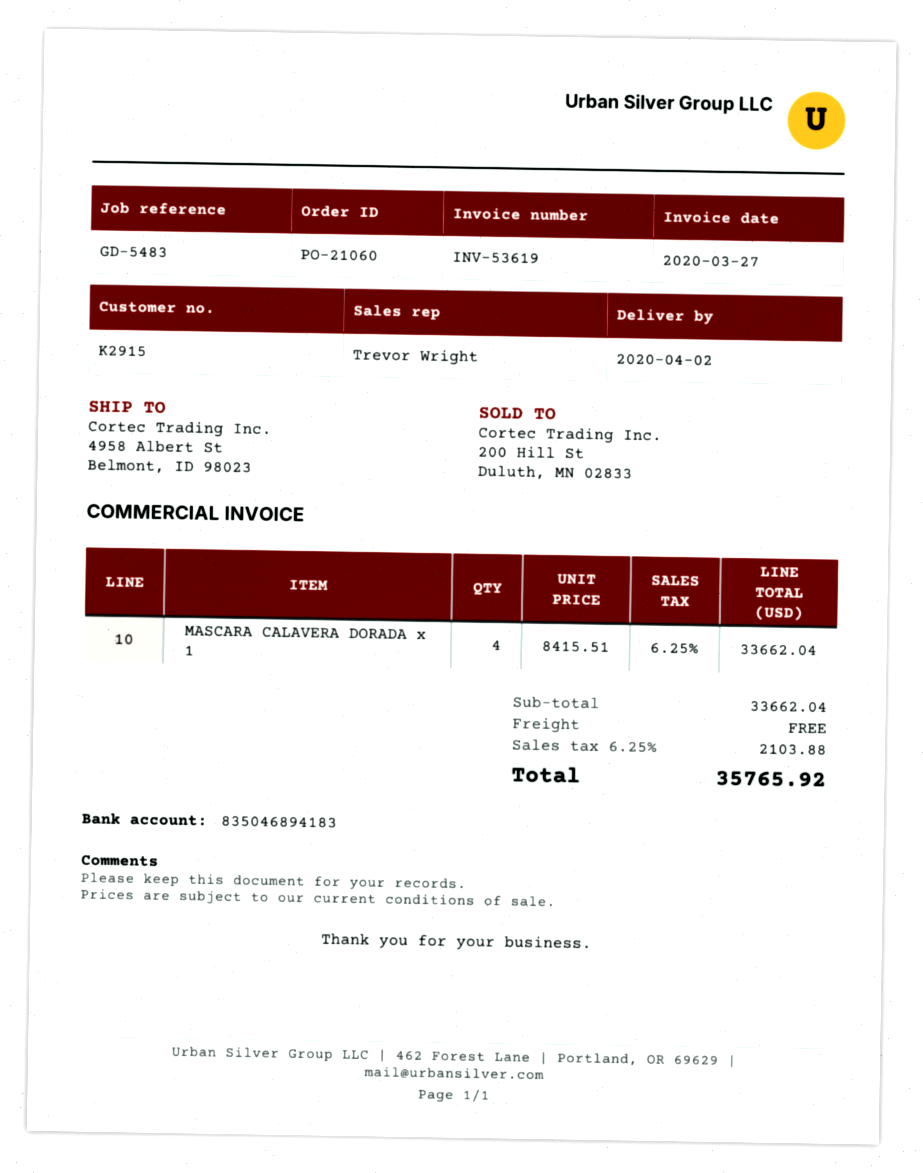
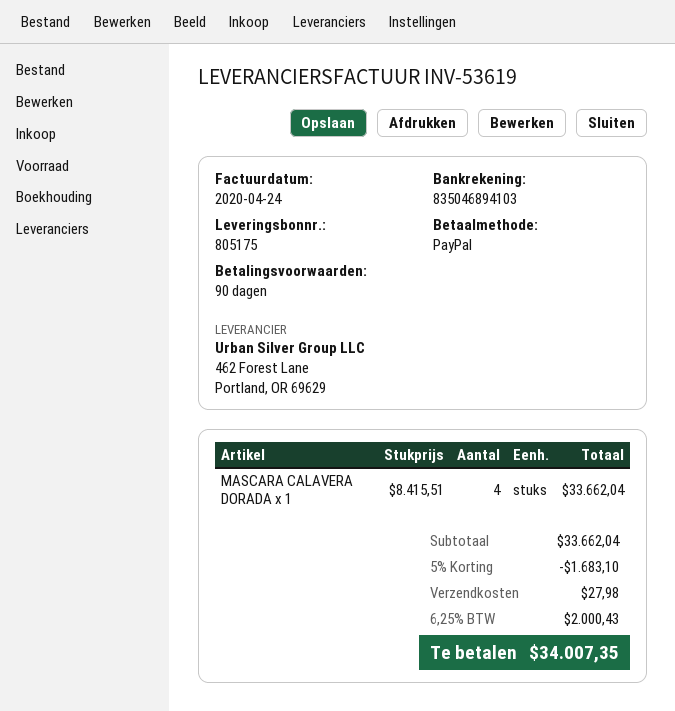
invoice date: 2020-03-27 -> 2020-04-24
bank account: 835046894183 -> 835046894103
discount: none -> 5% = 1683.10
shipping: 0.00 -> 27.98
tax: 6.25% = 2103.88 -> 6.25% = 2000.43
total: 35765.92 -> 34007.35

